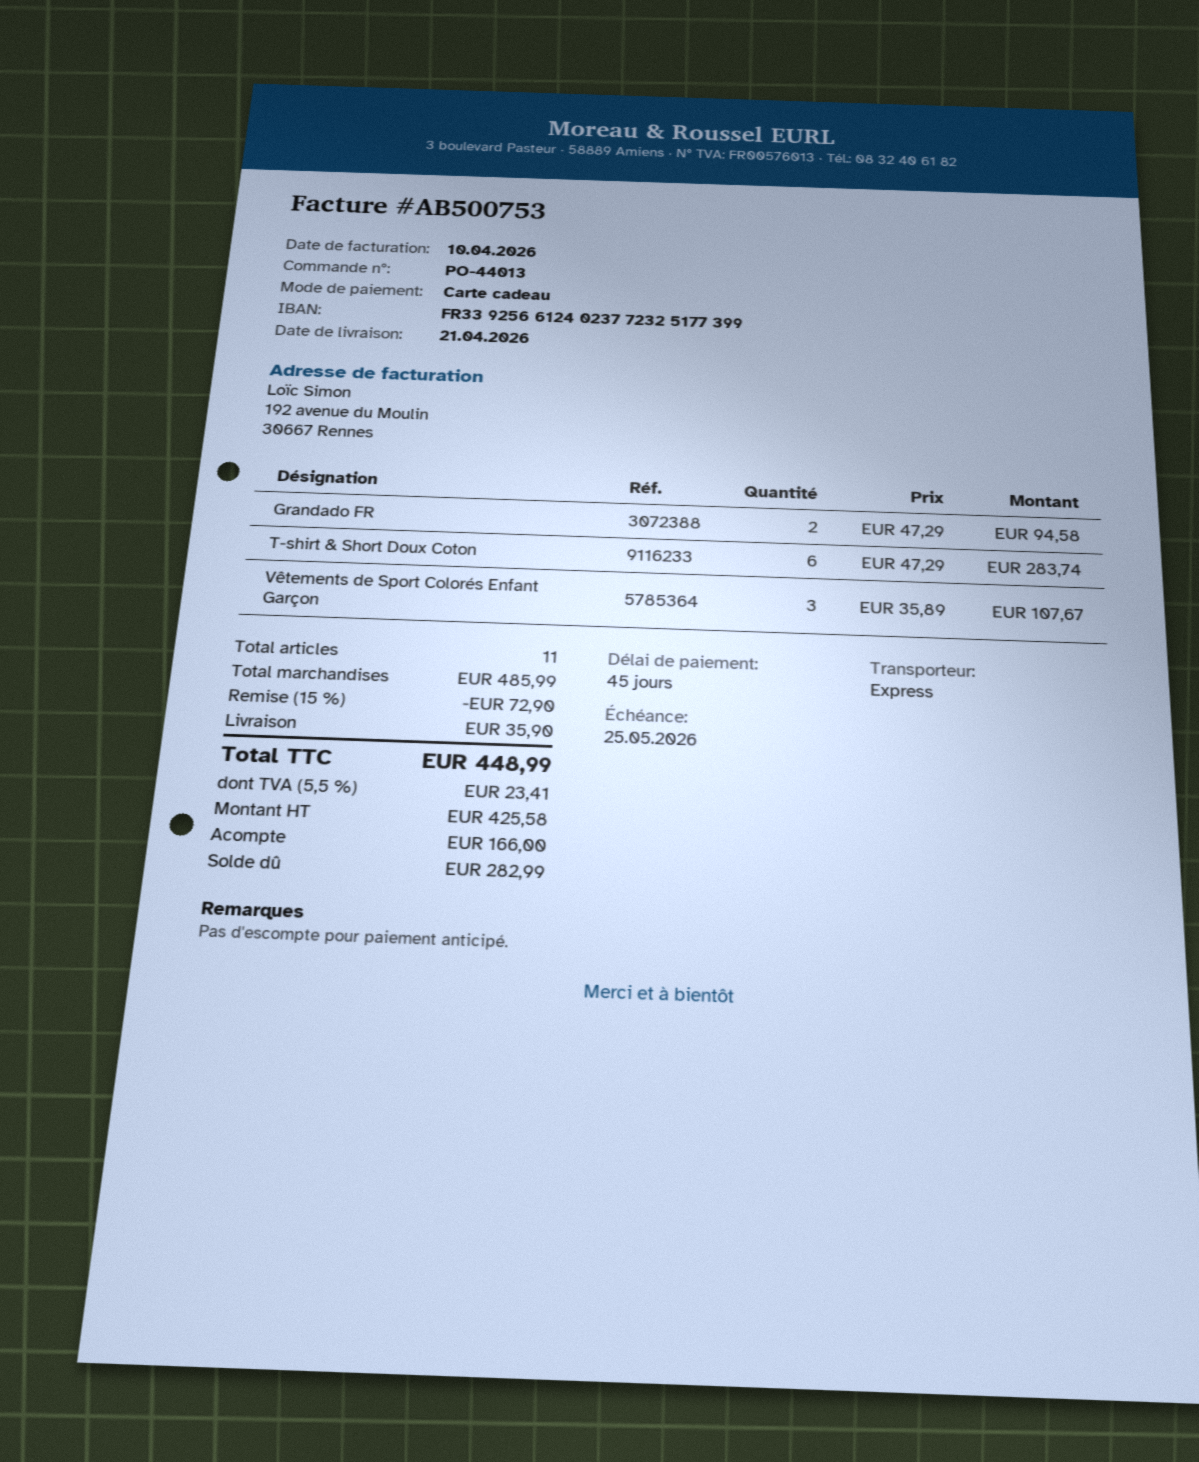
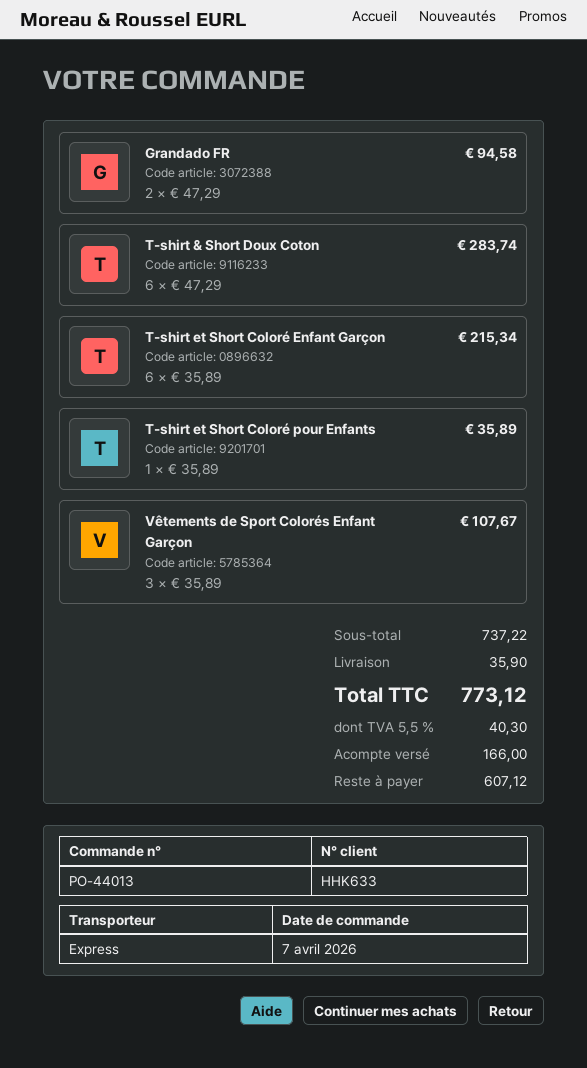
T-shirt et Short Coloré Enfant Garçon: none -> 6 x 35.89 = 215.34
T-shirt et Short Coloré pour Enfants: none -> 1 x 35.89 = 35.89
subtotal: 485.99 -> 737.22
discount: 15% = 72.90 -> none
tax: 5.5% = 23.41 -> 5.5% = 40.30
total: 448.99 -> 773.12
balance: 282.99 -> 607.12

